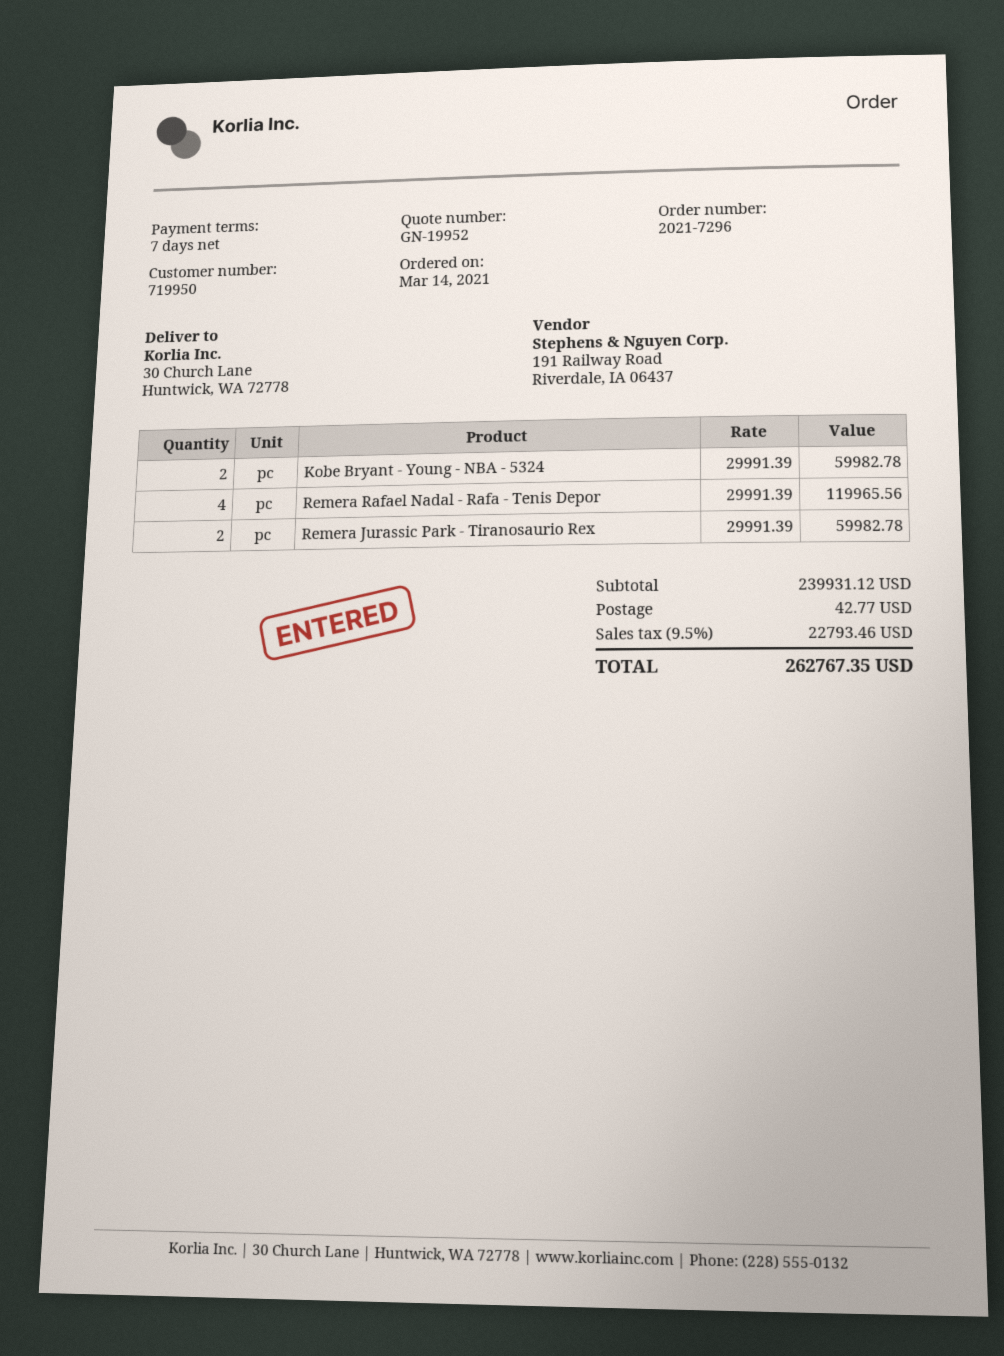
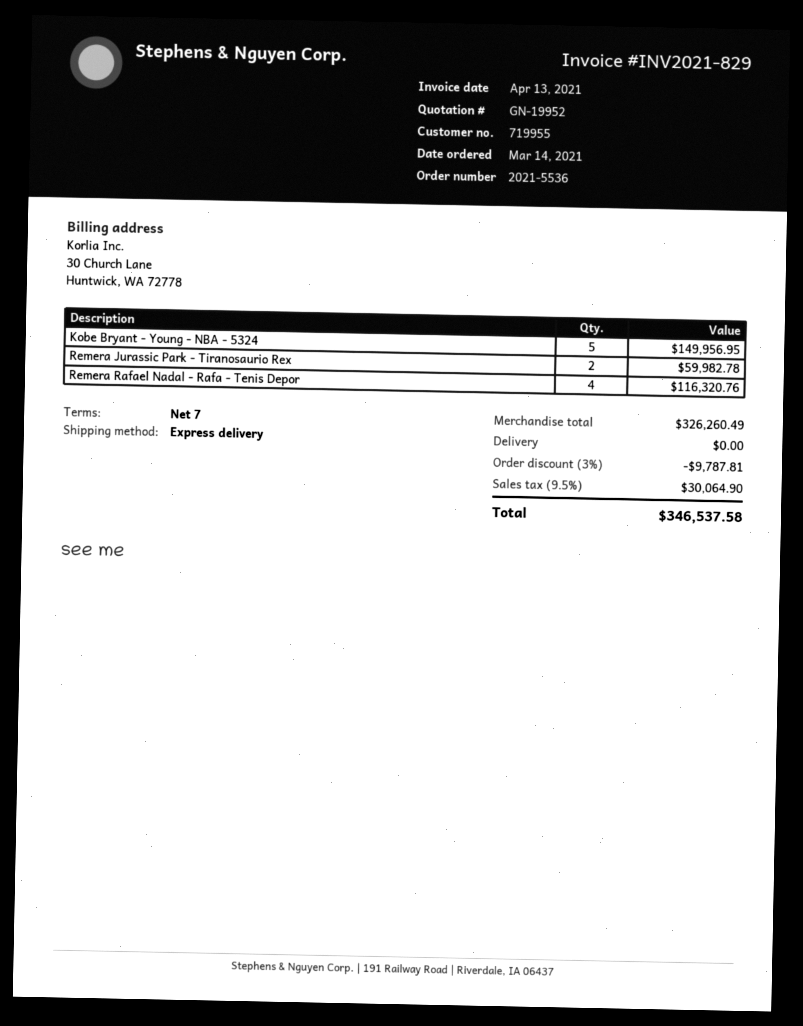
order number: 2021-7296 -> 2021-5536
customer number: 719950 -> 719955
Kobe Bryant - Young - NBA - 5324: 2 for 59982.78 -> 5 for 149956.95
Remera Rafael Nadal - Rafa - Tenis Depor: 4 for 119965.56 -> 4 for 116320.76
subtotal: 239931.12 -> 326260.49
discount: none -> 3% = 9787.81
shipping: 42.77 -> 0.00
tax: 9.5% = 22793.46 -> 9.5% = 30064.90
total: 262767.35 -> 346537.58

